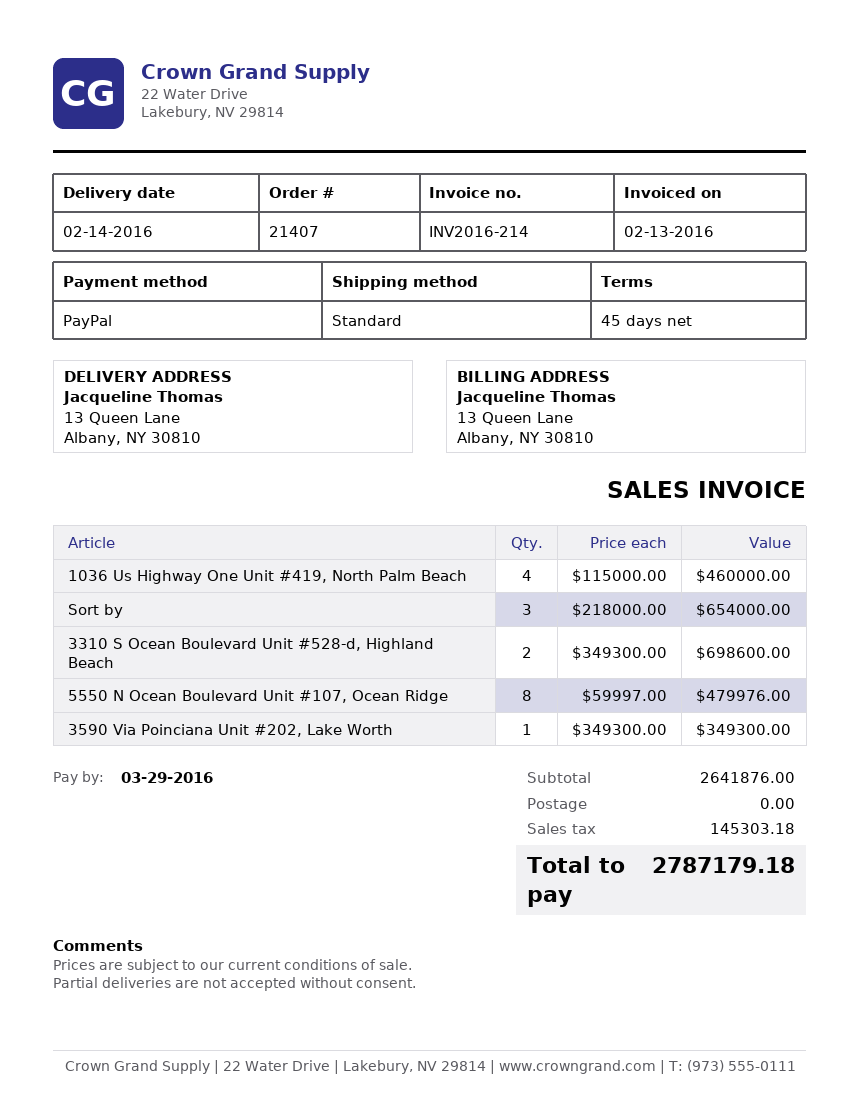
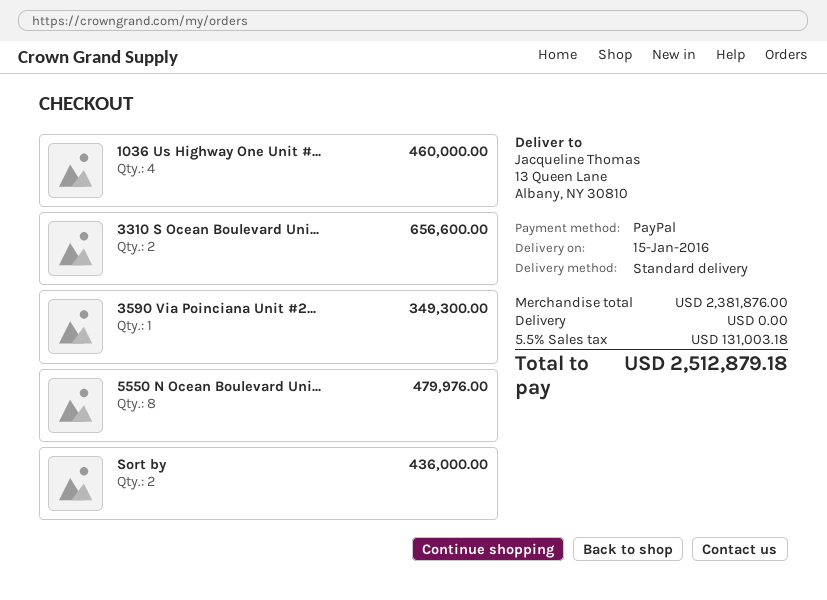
delivery date: 2016-02-14 -> 2016-01-15
Sort by: 3 for 654000.00 -> 2 for 436000.00
3310 S Ocean Boulevard Unit #528-d, Highland Beach: 2 for 698600.00 -> 2 for 656600.00
subtotal: 2641876.00 -> 2381876.00
tax: 145303.18 -> 131003.18
total: 2787179.18 -> 2512879.18

